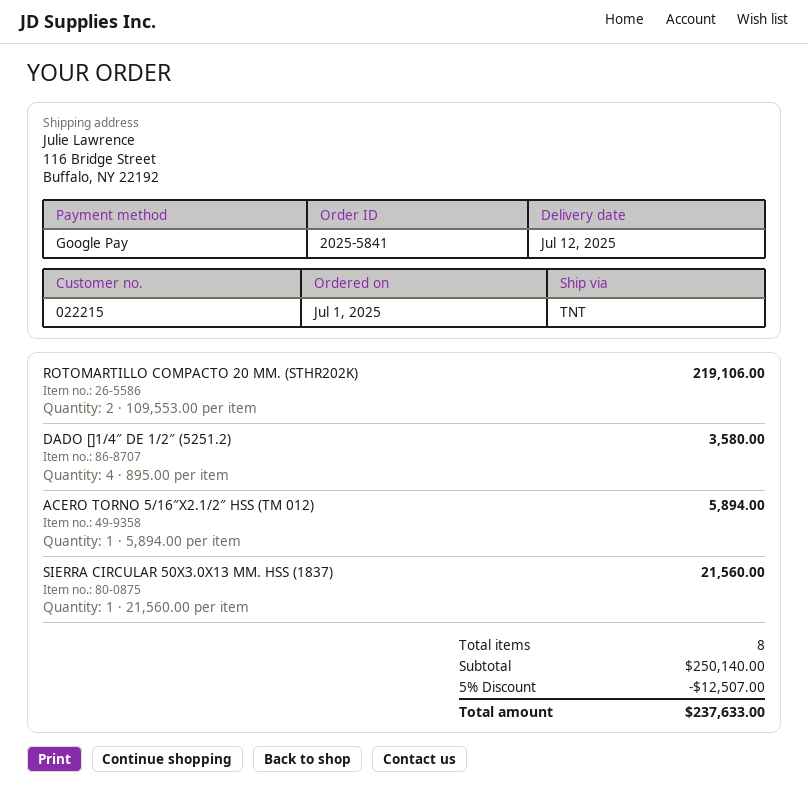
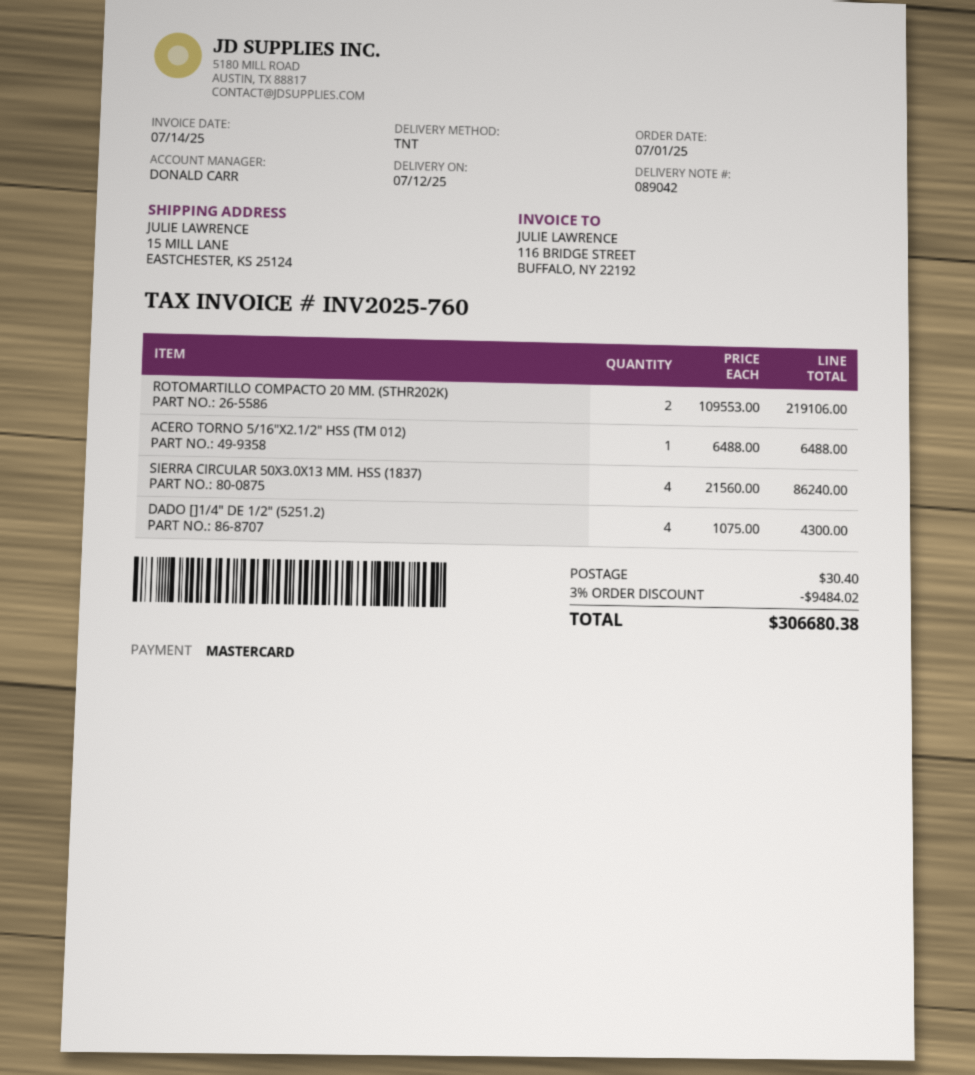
payment method: Google Pay -> Mastercard
ship to: 116 Bridge Street, Buffalo, NY 22192 -> 15 MILL LANE, EASTCHESTER, KS 25124
DADO []1/4″ DE 1/2″ (5251.2): 4 x 895.00 = 3580.00 -> 4 x 1075.00 = 4300.00
ACERO TORNO 5/16″X2.1/2″ HSS (TM 012): 1 x 5894.00 = 5894.00 -> 1 x 6488.00 = 6488.00
SIERRA CIRCULAR 50X3.0X13 MM. HSS (1837): 1 x 21560.00 = 21560.00 -> 4 x 21560.00 = 86240.00
discount: 5% = 12507.00 -> 3% = 9484.02
shipping: none -> 30.40
total: 237633.00 -> 306680.38

